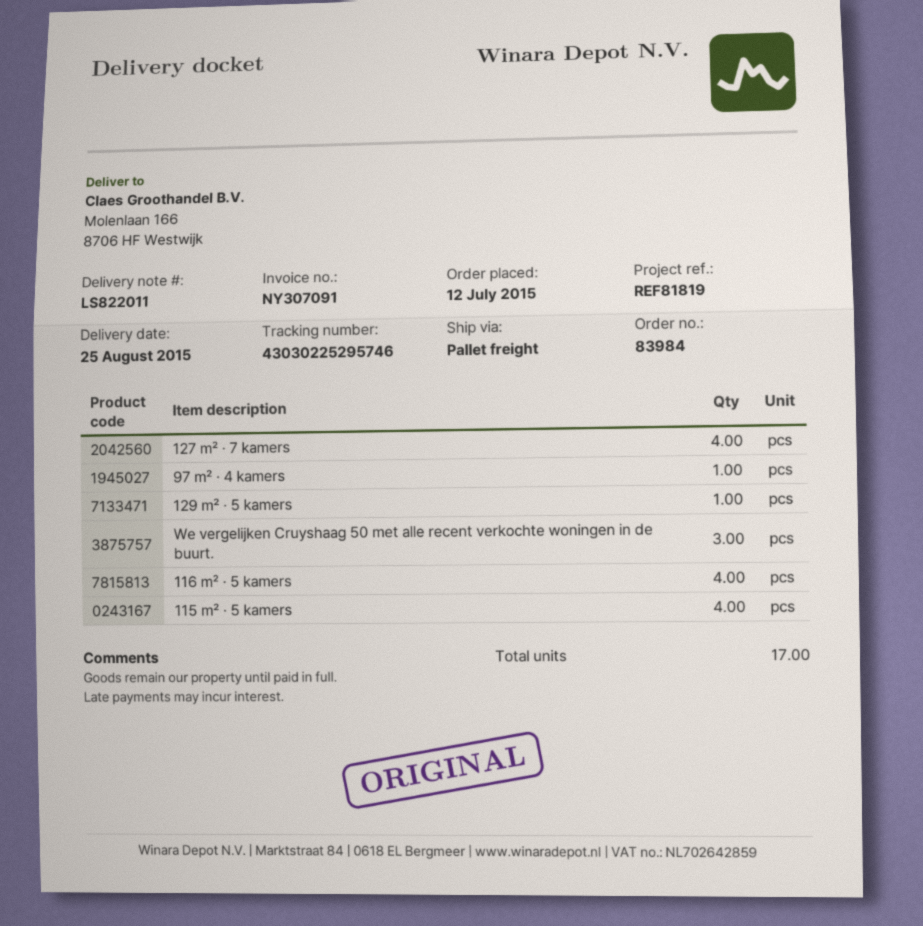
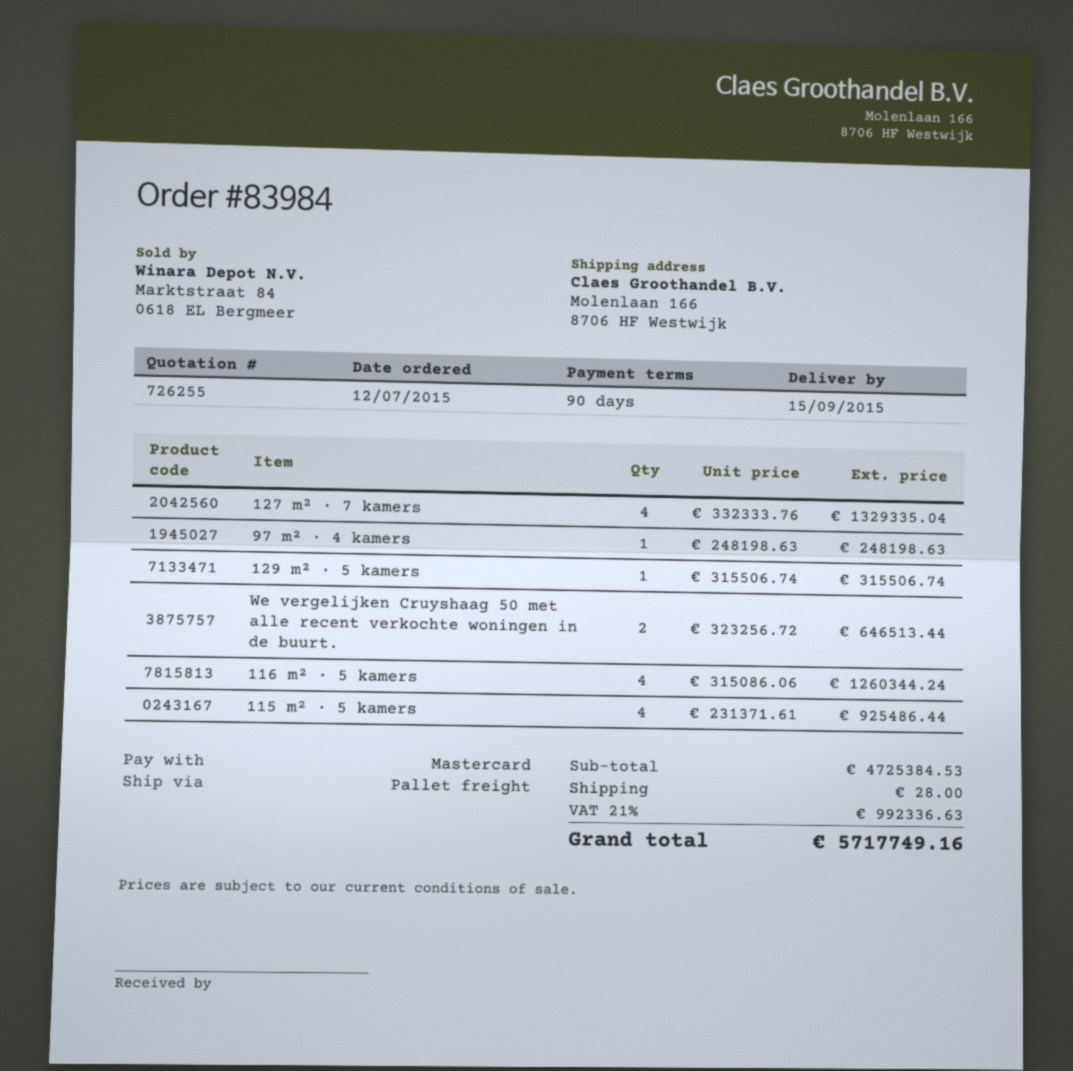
delivery date: 2015-08-25 -> 2015-09-15
We vergelijken Cruyshaag 50 met alle recent verkochte woningen in de buurt.: 3 -> 2

